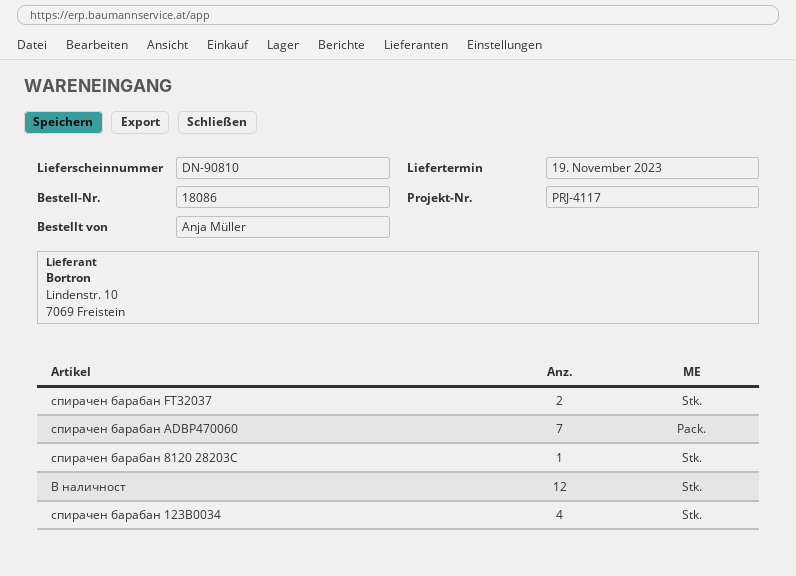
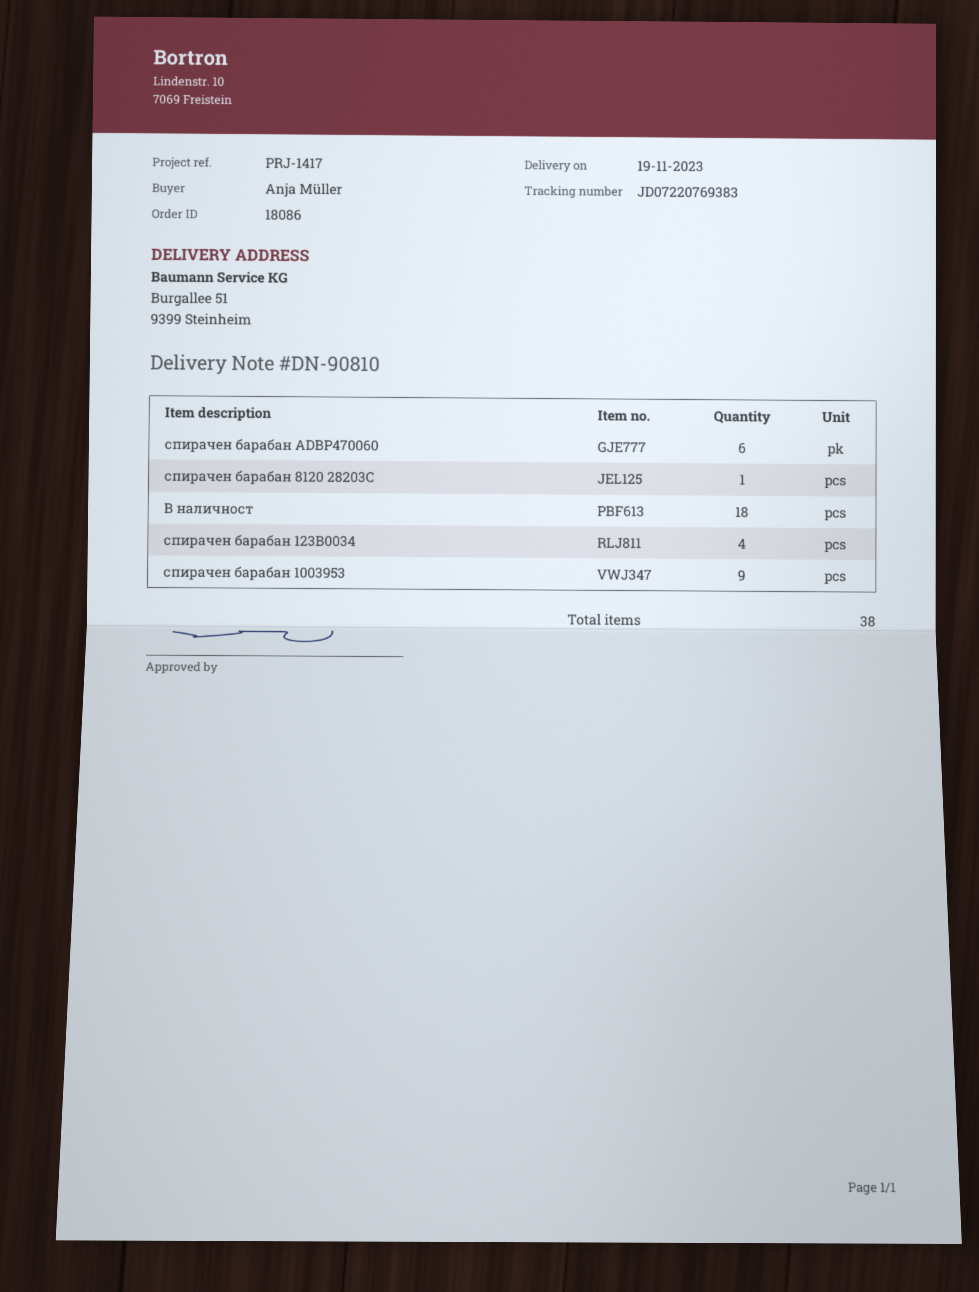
reference: PRJ-4117 -> PRJ-1417
спирачен барабан FT32037: 2 -> none
спирачен барабан ADBP470060: 7 -> 6
В наличност: 12 -> 18
спирачен барабан 1003953: none -> 9

